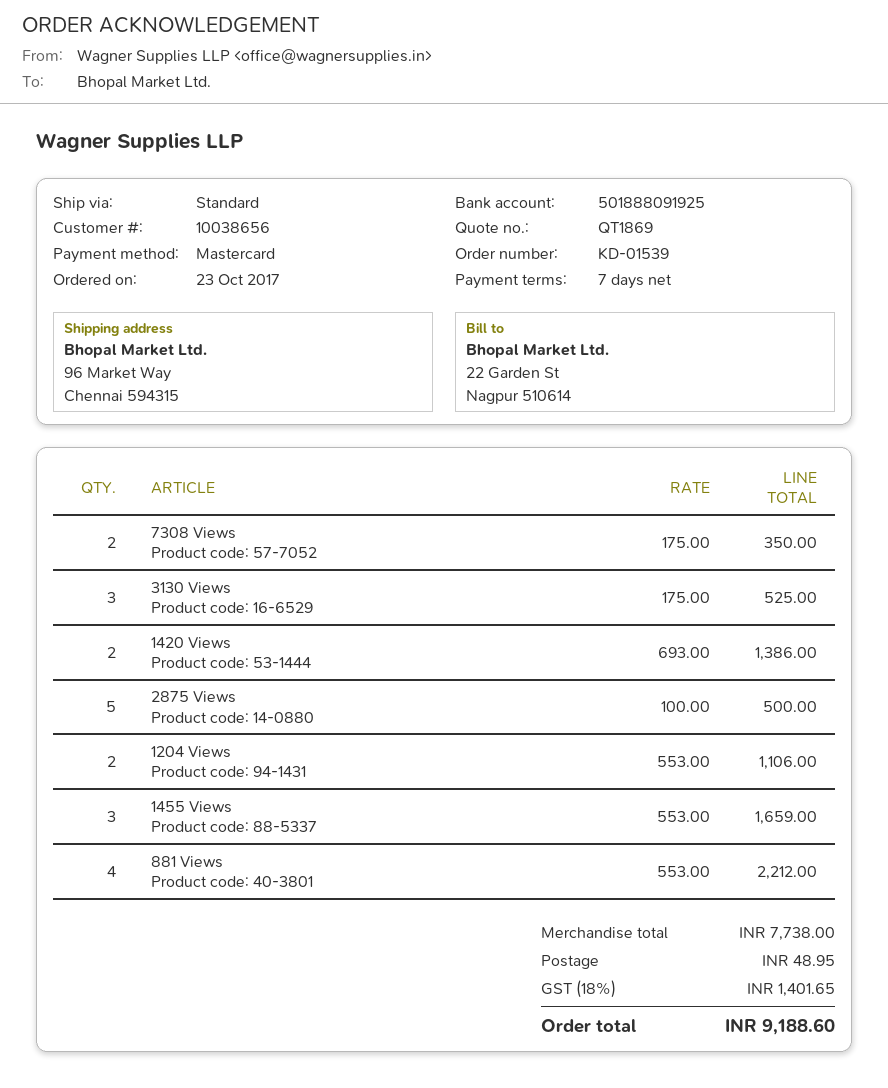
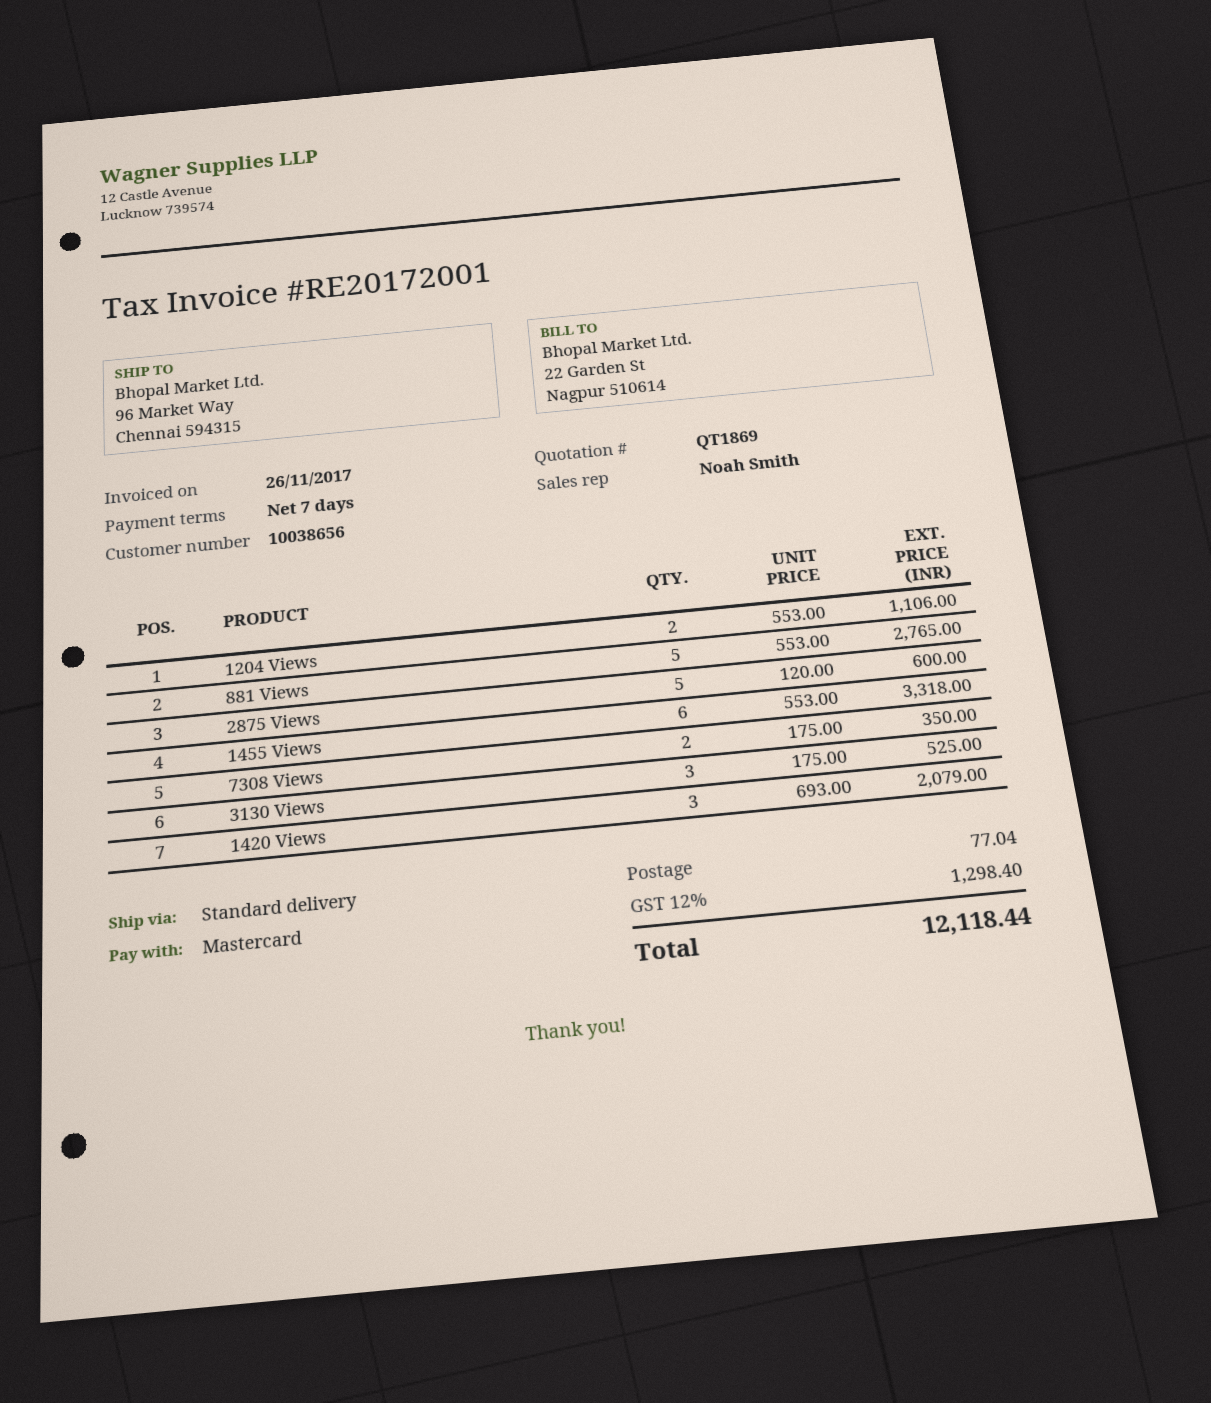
1420 Views: 2 x 693.00 = 1386.00 -> 3 x 693.00 = 2079.00
2875 Views: 5 x 100.00 = 500.00 -> 5 x 120.00 = 600.00
1455 Views: 3 x 553.00 = 1659.00 -> 6 x 553.00 = 3318.00
881 Views: 4 x 553.00 = 2212.00 -> 5 x 553.00 = 2765.00
shipping: 48.95 -> 77.04
tax: 18% = 1401.65 -> 12% = 1298.40
total: 9188.60 -> 12118.44

